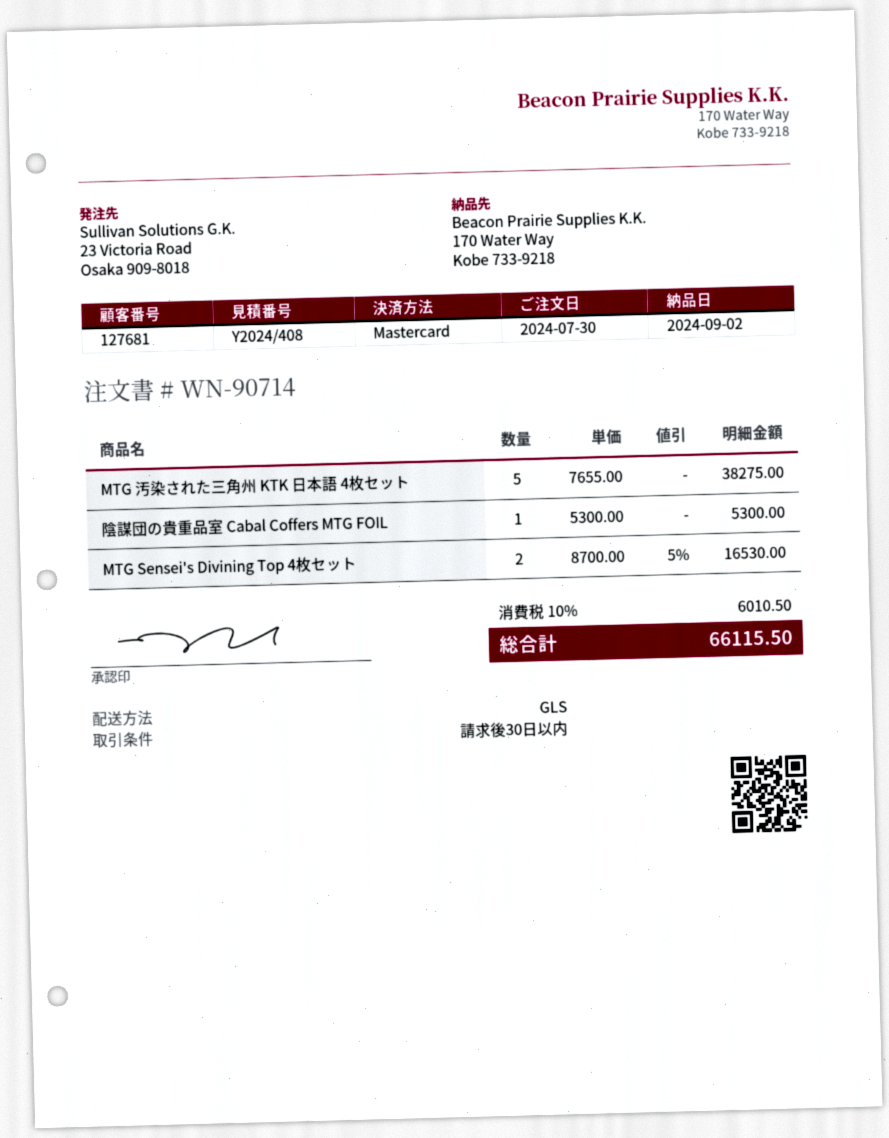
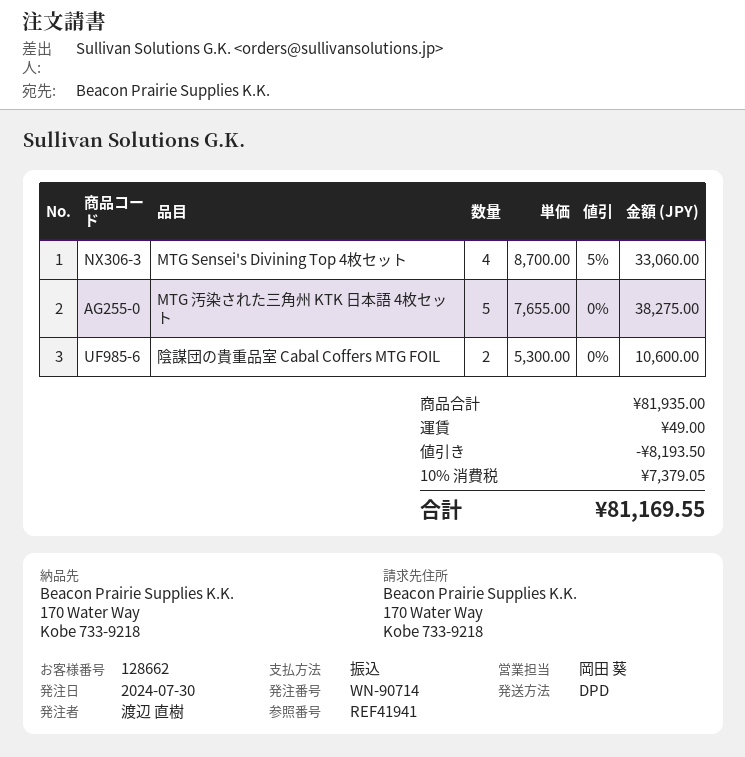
customer number: 127681 -> 128662
payment method: Mastercard -> bank transfer
shipping method: GLS -> DPD
陰謀団の貴重品室 Cabal Coffers MTG FOIL: 1 x 5300.00 = 5300.00 -> 2 x 5300.00 = 10600.00
MTG Sensei's Divining Top 4枚セット: 2 x 8700.00 - 5% = 16530.00 -> 4 x 8700.00 - 5% = 33060.00
discount: none -> 8193.50
shipping: none -> 49.00
tax: 10% = 6010.50 -> 10% = 7379.05
total: 66115.50 -> 81169.55

